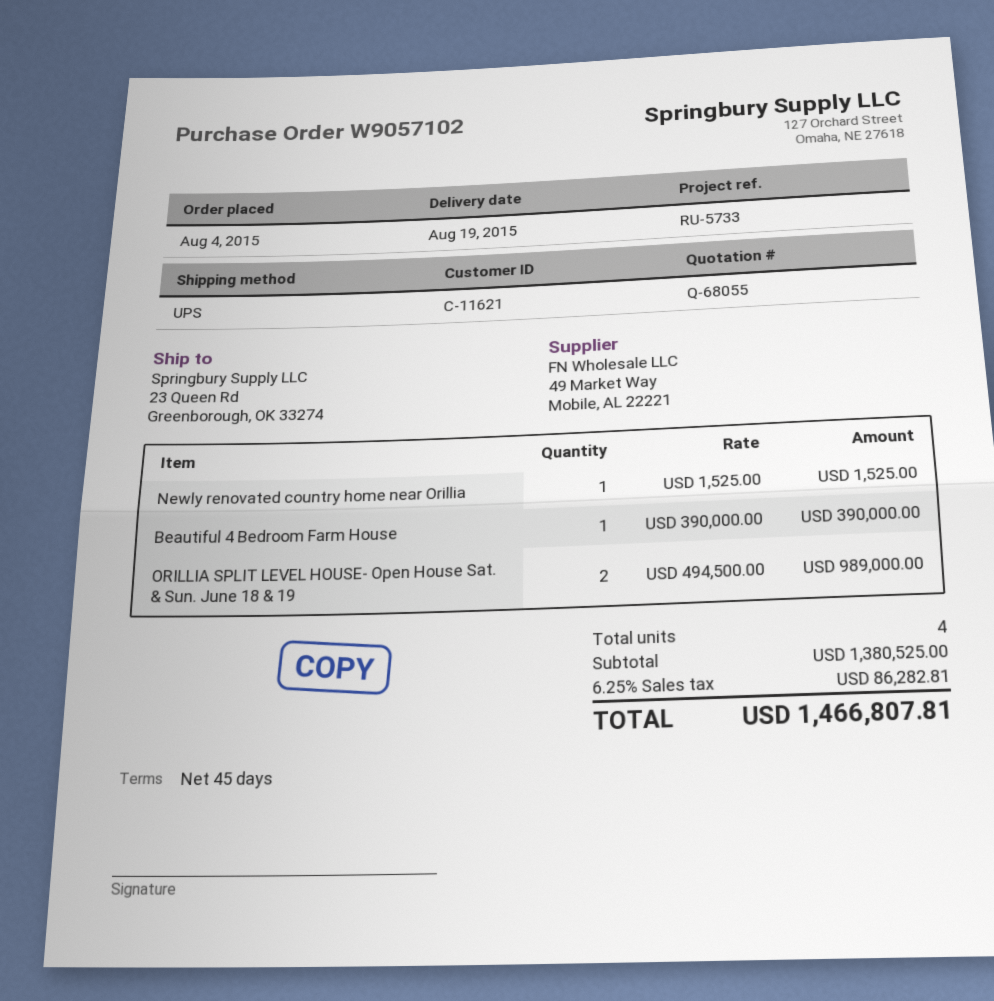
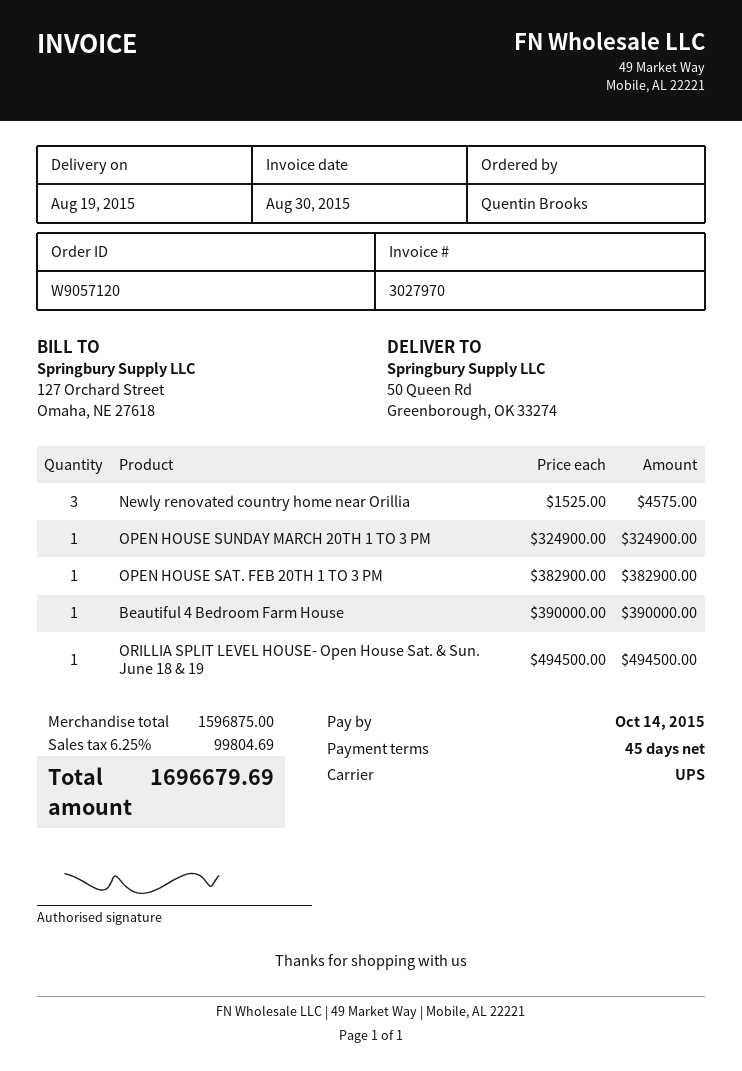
order number: W9057102 -> W9057120
ship to: 23 Queen Rd, Greenborough, OK 33274 -> 50 Queen Rd, Greenborough, OK 33274
Newly renovated country home near Orillia: 1 x 1525.00 = 1525.00 -> 3 x 1525.00 = 4575.00
ORILLIA SPLIT LEVEL HOUSE- Open House Sat. & Sun. June 18 & 19: 2 x 494500.00 = 989000.00 -> 1 x 494500.00 = 494500.00
OPEN HOUSE SUNDAY MARCH 20TH 1 TO 3 PM: none -> 1 x 324900.00 = 324900.00
OPEN HOUSE SAT. FEB 20TH 1 TO 3 PM: none -> 1 x 382900.00 = 382900.00
subtotal: 1380525.00 -> 1596875.00
tax: 6.25% = 86282.81 -> 6.25% = 99804.69
total: 1466807.81 -> 1696679.69

